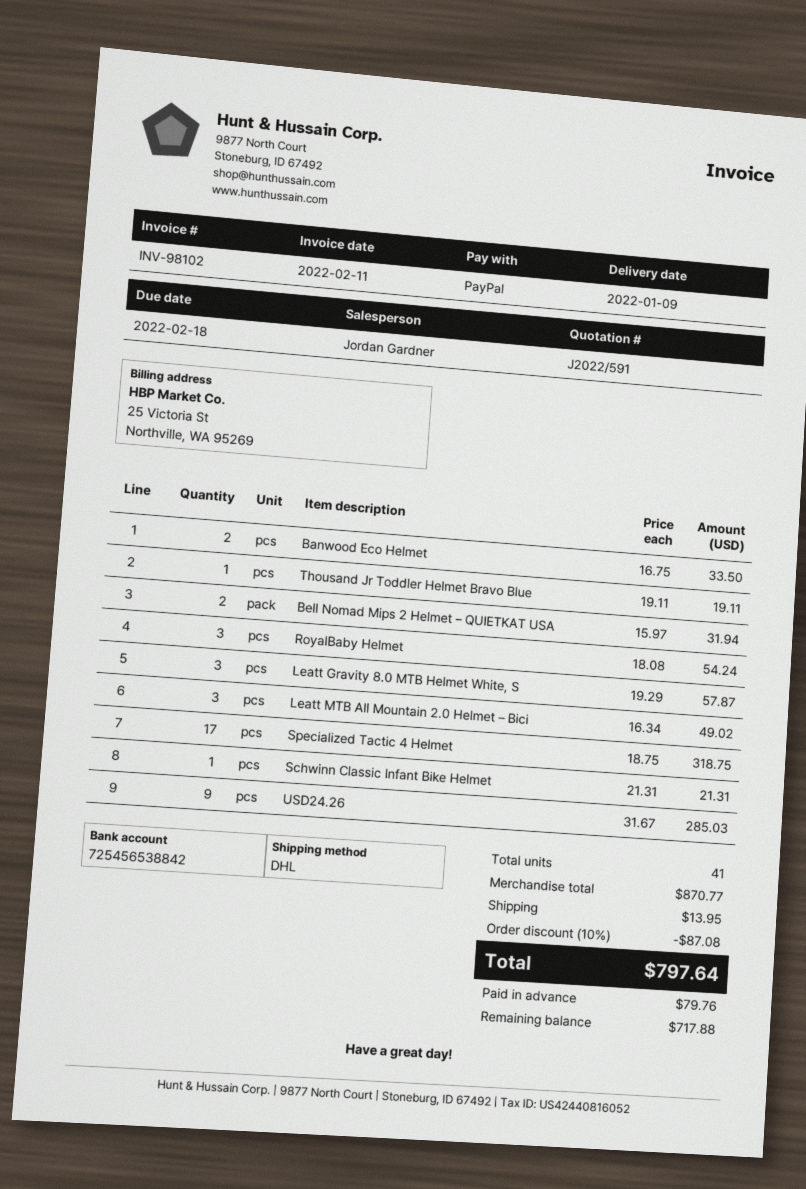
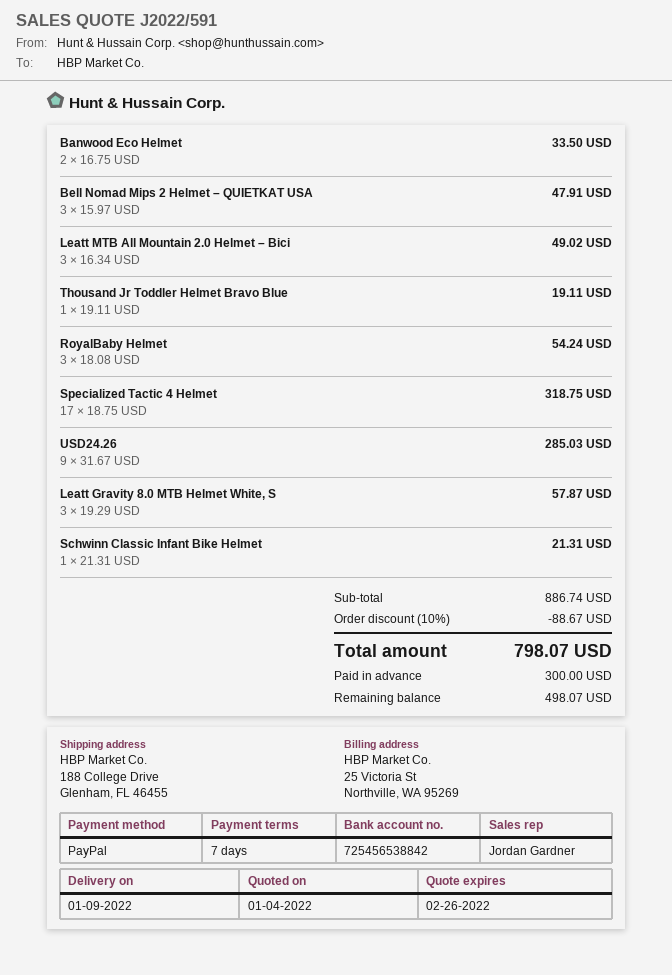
Bell Nomad Mips 2 Helmet – QUIETKAT USA: 2 x 15.97 = 31.94 -> 3 x 15.97 = 47.91
subtotal: 870.77 -> 886.74
discount: 10% = 87.08 -> 10% = 88.67
shipping: 13.95 -> none
total: 797.64 -> 798.07
deposit: 79.76 -> 300.00
balance: 717.88 -> 498.07

